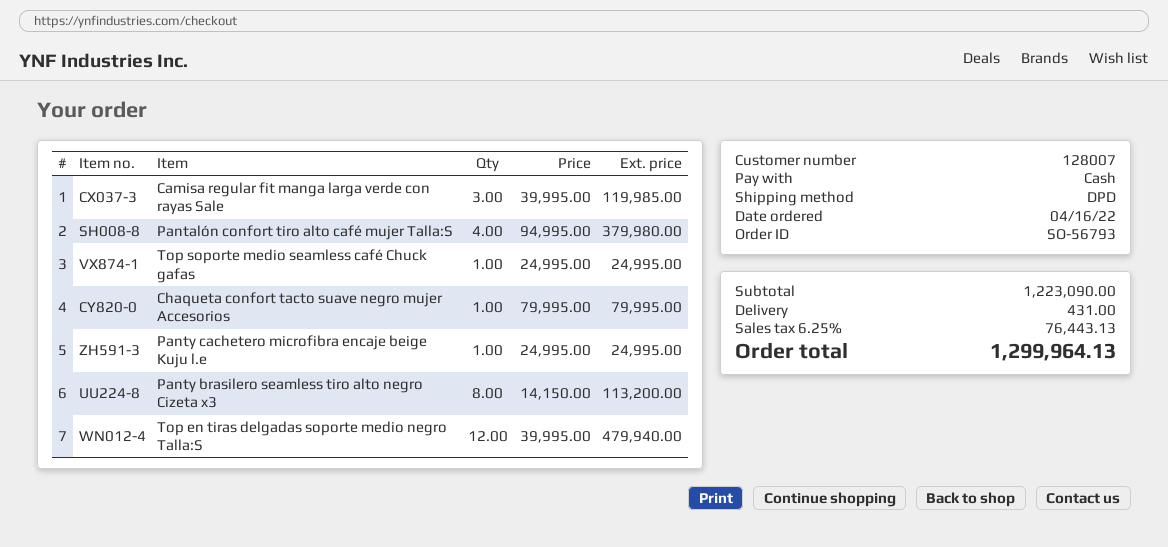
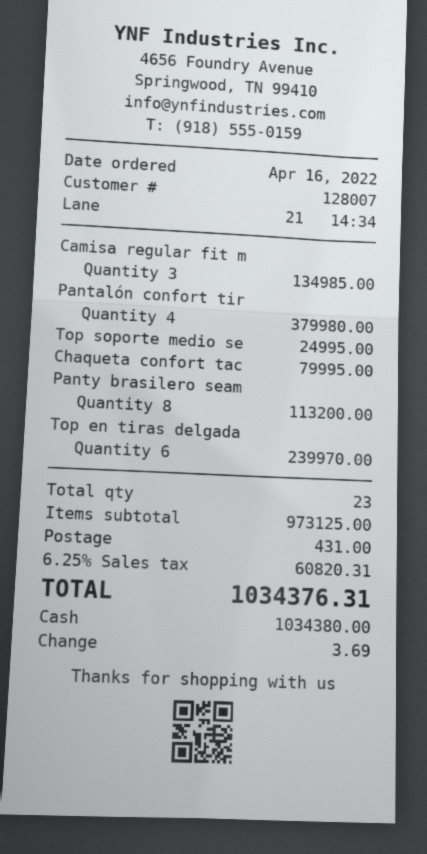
Camisa regular fit manga larga verde con rayas Sale: 3 for 119985.00 -> 3 for 134985.00
Panty cachetero microfibra encaje beige Kuju l.e: 1 for 24995.00 -> none
Top en tiras delgadas soporte medio negro Talla:S: 12 for 479940.00 -> 6 for 239970.00
subtotal: 1223090.00 -> 973125.00
tax: 6.25% = 76443.13 -> 6.25% = 60820.31
total: 1299964.13 -> 1034376.31

